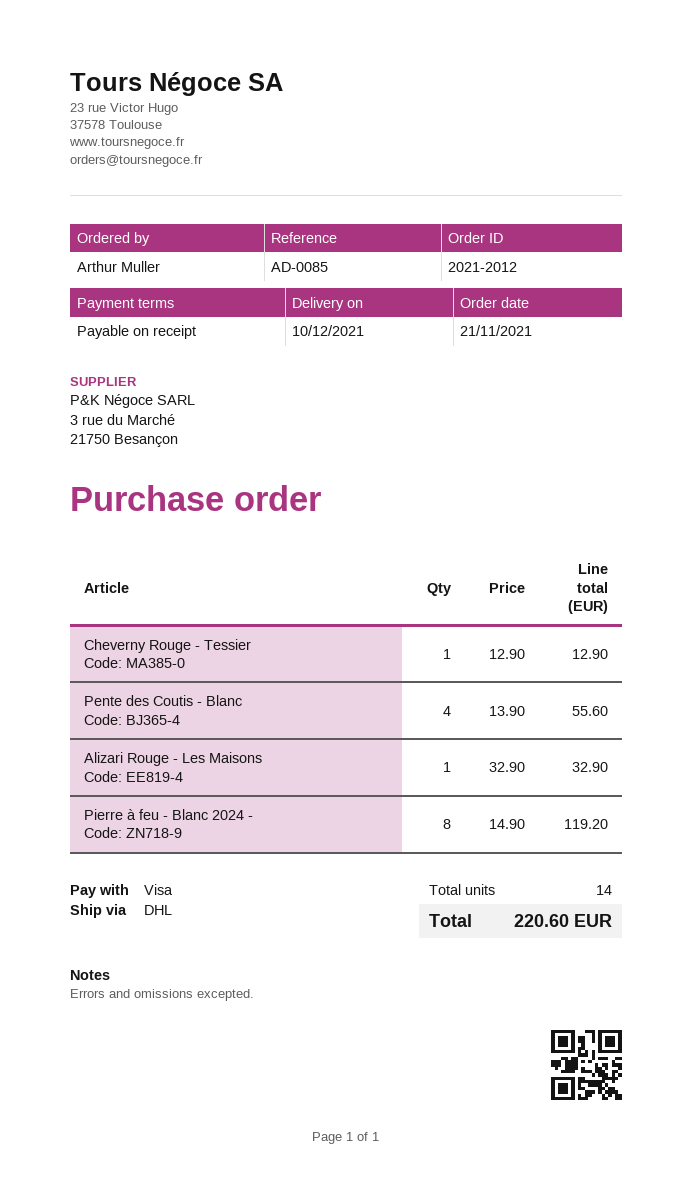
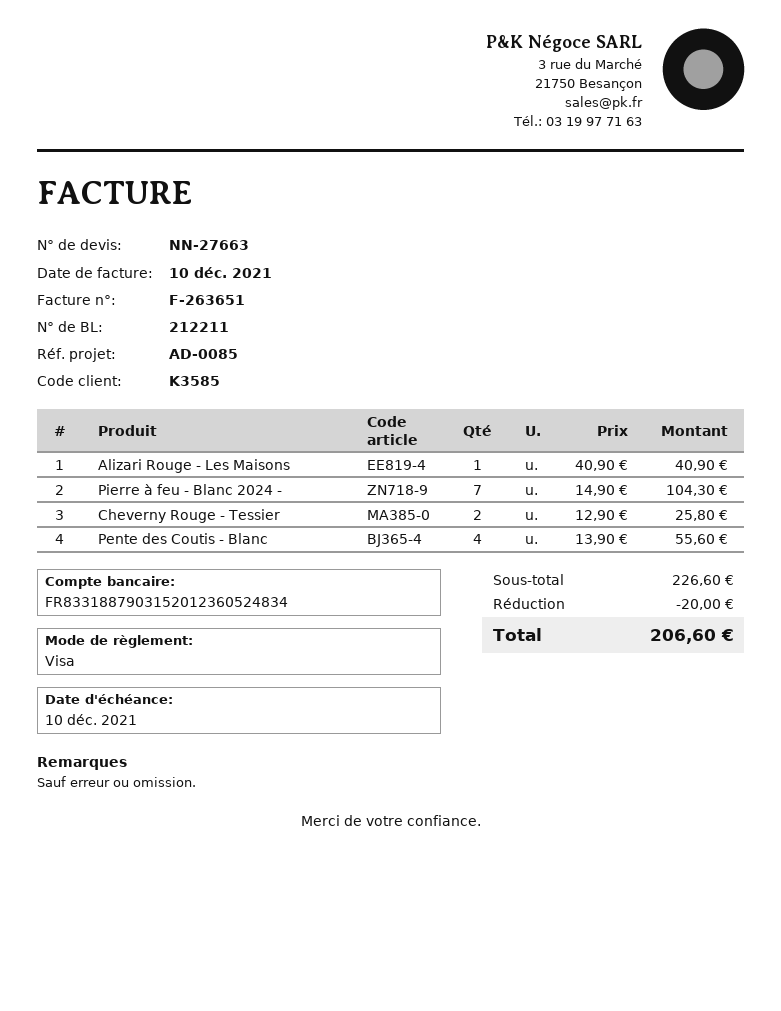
Cheverny Rouge - Tessier: 1 x 12.90 = 12.90 -> 2 x 12.90 = 25.80
Alizari Rouge - Les Maisons: 1 x 32.90 = 32.90 -> 1 x 40.90 = 40.90
Pierre à feu - Blanc 2024 -: 8 x 14.90 = 119.20 -> 7 x 14.90 = 104.30
discount: none -> 20.00
total: 220.60 -> 206.60

